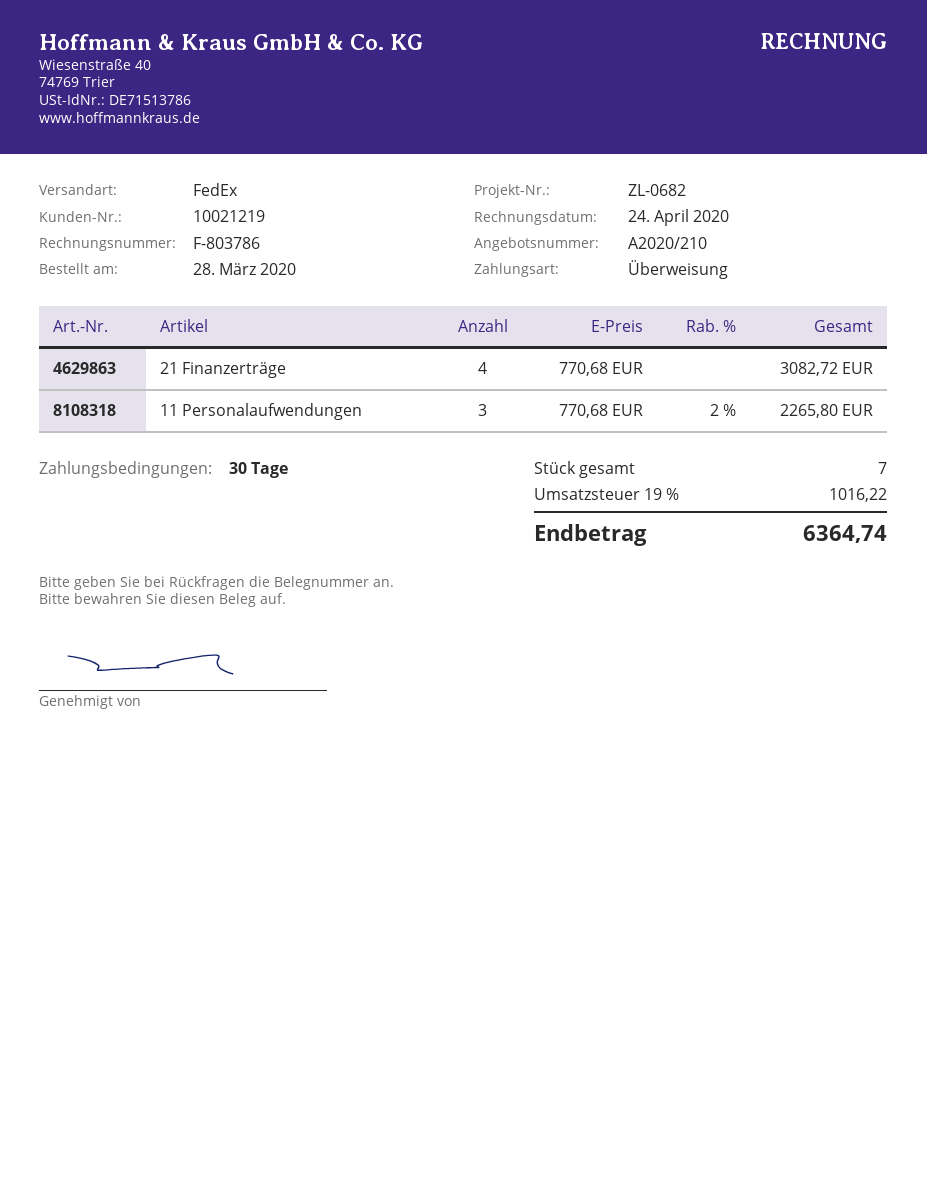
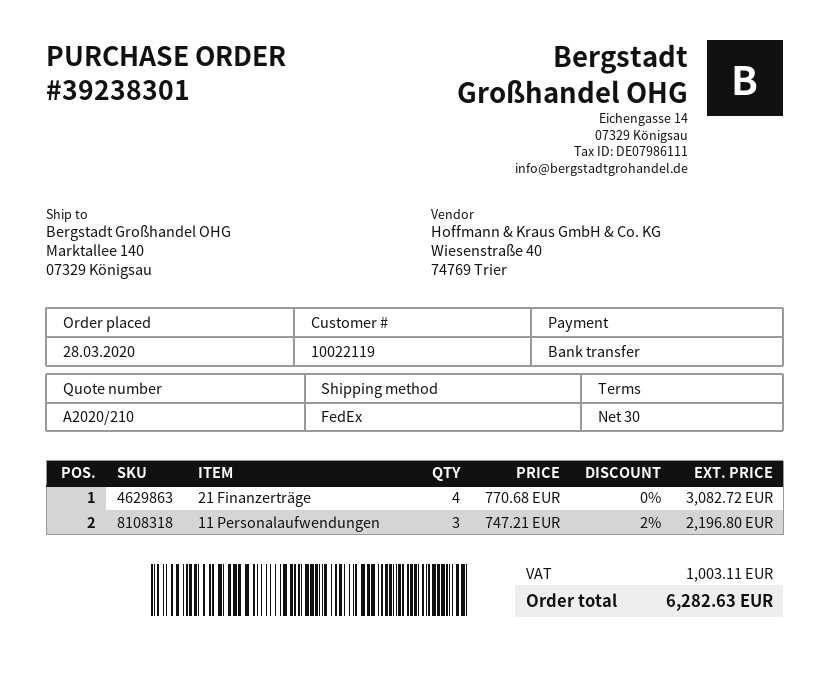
customer number: 10021219 -> 10022119
11 Personalaufwendungen: 3 x 770.68 - 2% = 2265.80 -> 3 x 747.21 - 2% = 2196.80
tax: 1016.22 -> 1003.11
total: 6364.74 -> 6282.63

